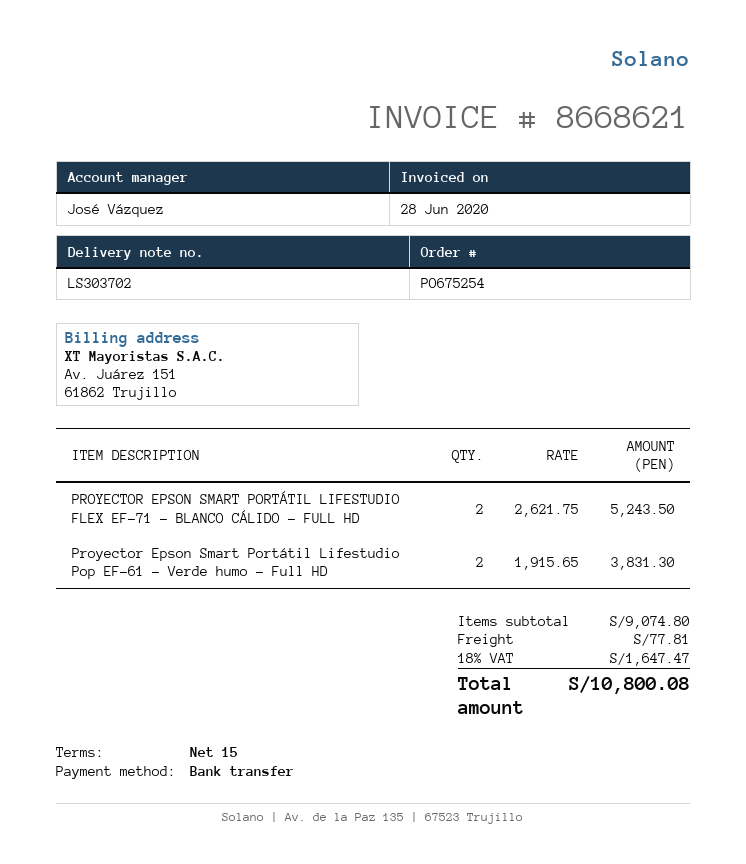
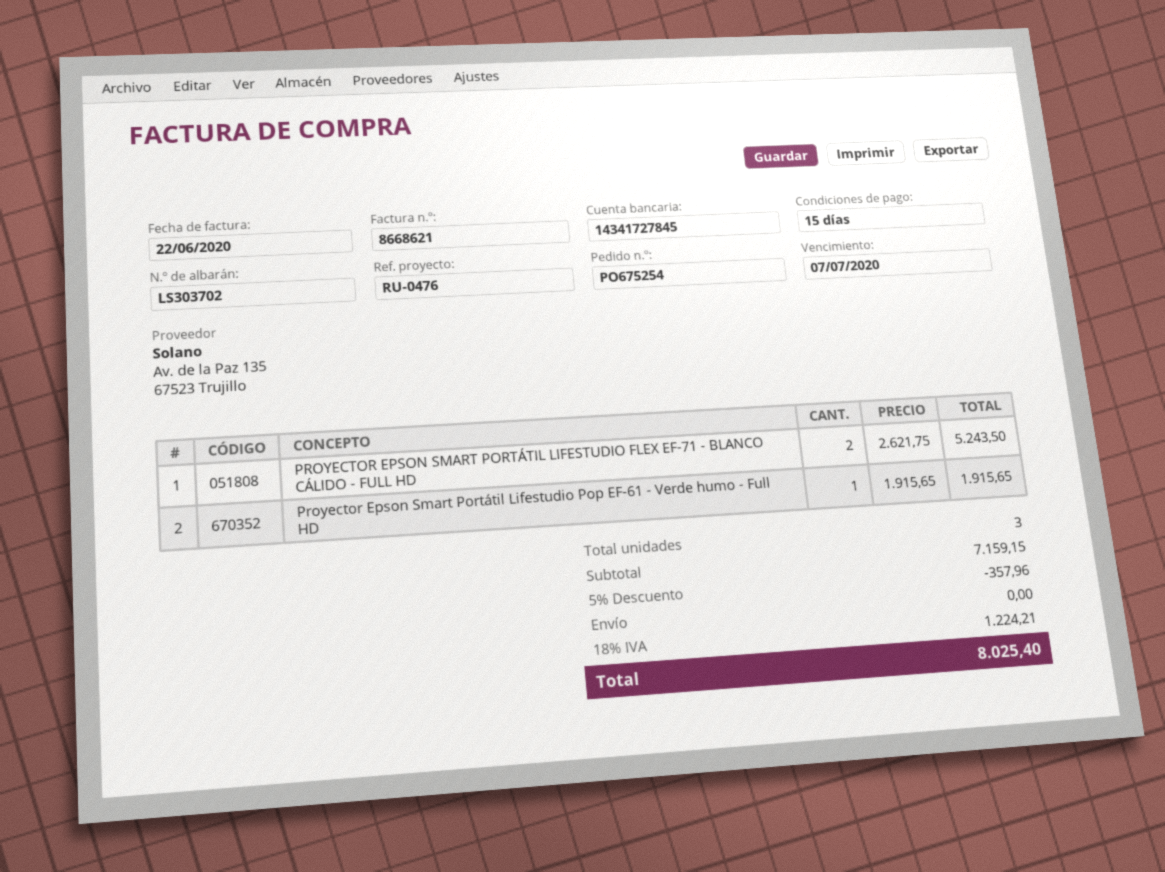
invoice date: 2020-06-28 -> 2020-06-22
Proyector Epson Smart Portátil Lifestudio Pop EF-61 - Verde humo - Full HD: 2 x 1915.65 = 3831.30 -> 1 x 1915.65 = 1915.65
subtotal: 9074.80 -> 7159.15
discount: none -> 5% = 357.96
shipping: 77.81 -> 0.00
tax: 18% = 1647.47 -> 18% = 1224.21
total: 10800.08 -> 8025.40

